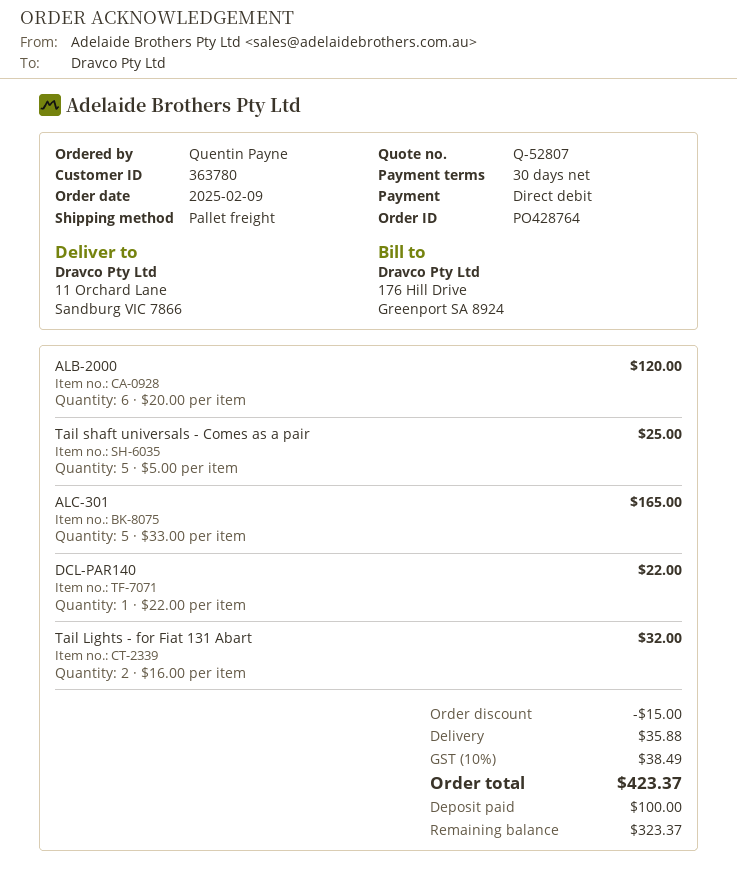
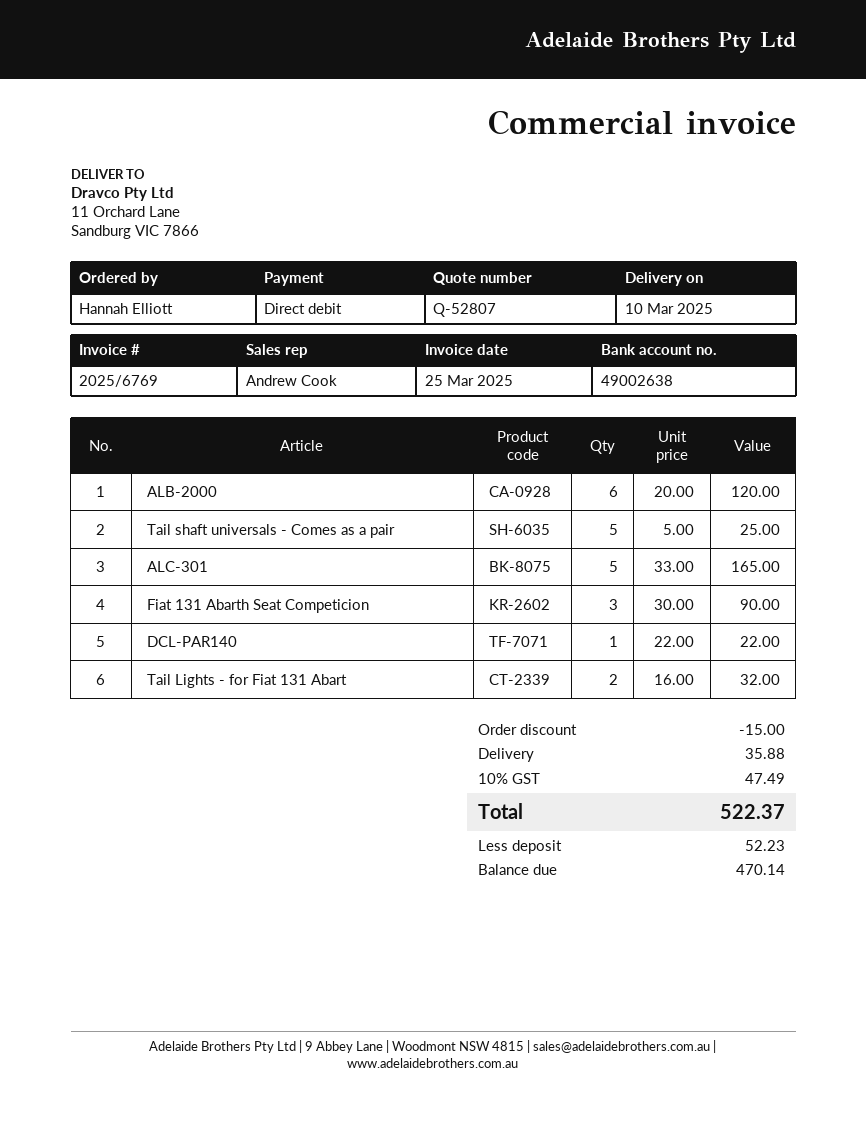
ordered by: Quentin Payne -> Hannah Elliott
Fiat 131 Abarth Seat Competicion: none -> 3 x 30.00 = 90.00
tax: 10% = 38.49 -> 10% = 47.49
total: 423.37 -> 522.37
deposit: 100.00 -> 52.23
balance: 323.37 -> 470.14

